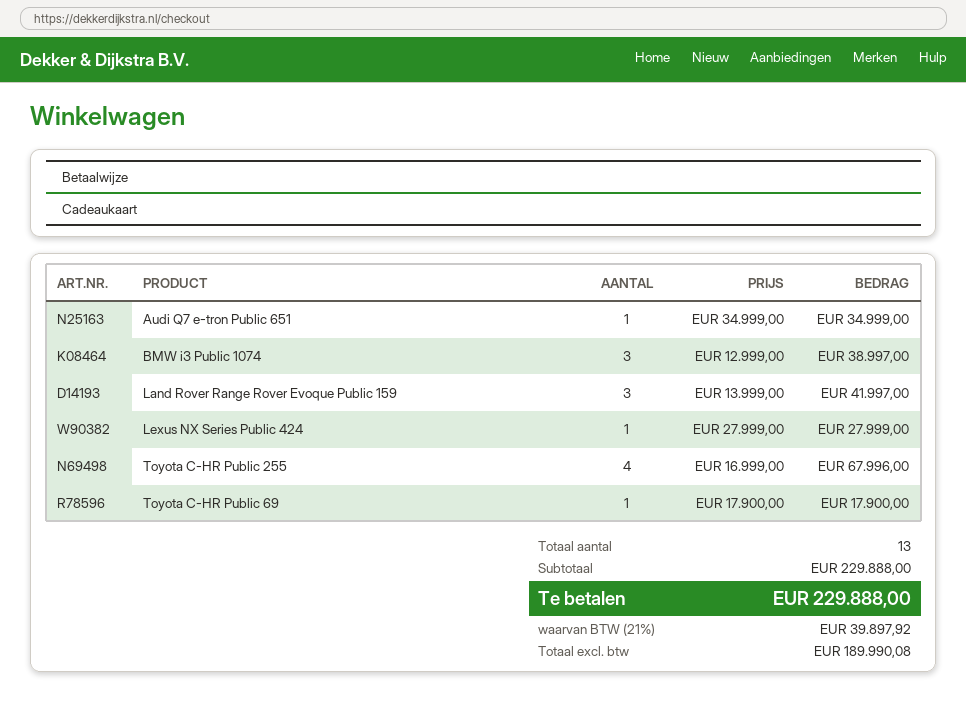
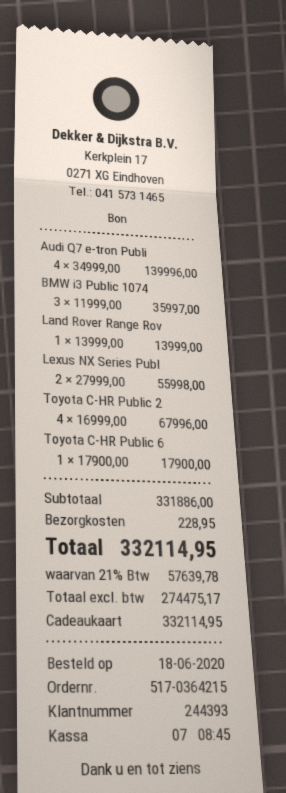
Audi Q7 e-tron Public 651: 1 x 34999.00 = 34999.00 -> 4 x 34999.00 = 139996.00
BMW i3 Public 1074: 3 x 12999.00 = 38997.00 -> 3 x 11999.00 = 35997.00
Land Rover Range Rover Evoque Public 159: 3 x 13999.00 = 41997.00 -> 1 x 13999.00 = 13999.00
Lexus NX Series Public 424: 1 x 27999.00 = 27999.00 -> 2 x 27999.00 = 55998.00
subtotal: 229888.00 -> 331886.00
shipping: none -> 228.95
net: 189990.08 -> 274475.17
tax: 21% = 39897.92 -> 21% = 57639.78
total: 229888.00 -> 332114.95

